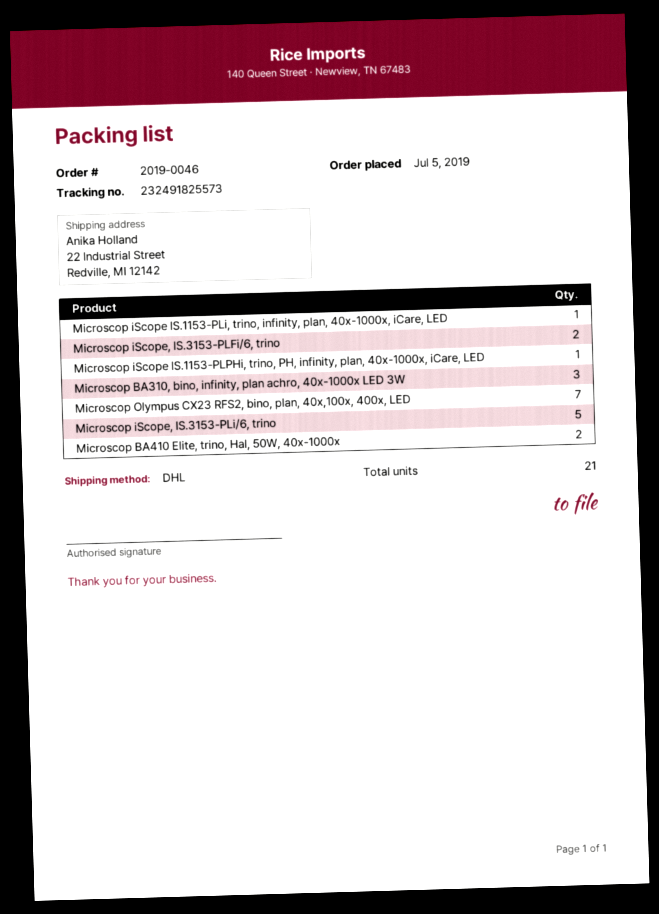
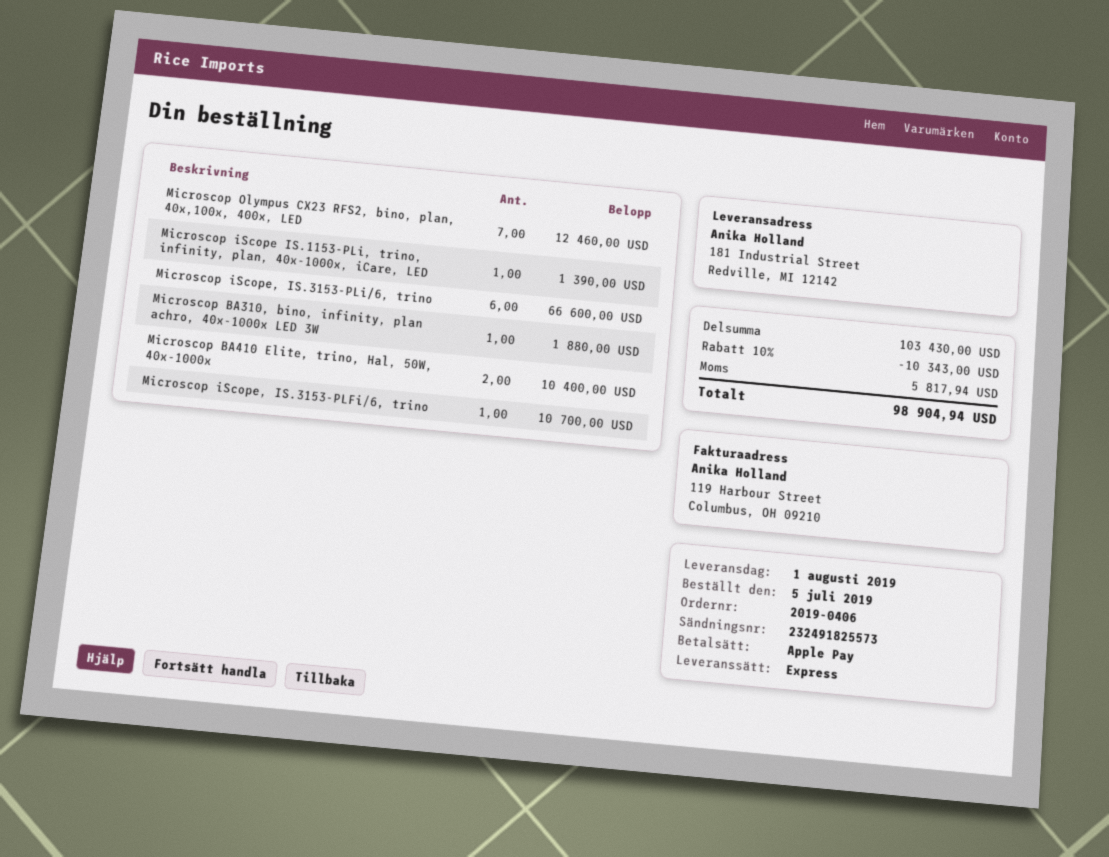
order number: 2019-0046 -> 2019-0406
shipping method: DHL -> express
ship to: 22 Industrial Street, Redville, MI 12142 -> 181 Industrial Street, Redville, MI 12142
Microscop iScope, IS.3153-PLFi/6, trino: 2 -> 1
Microscop iScope IS.1153-PLPHi, trino, PH, infinity, plan, 40x-1000x, iCare, LED: 1 -> none
Microscop BA310, bino, infinity, plan achro, 40x-1000x LED 3W: 3 -> 1
Microscop iScope, IS.3153-PLi/6, trino: 5 -> 6

